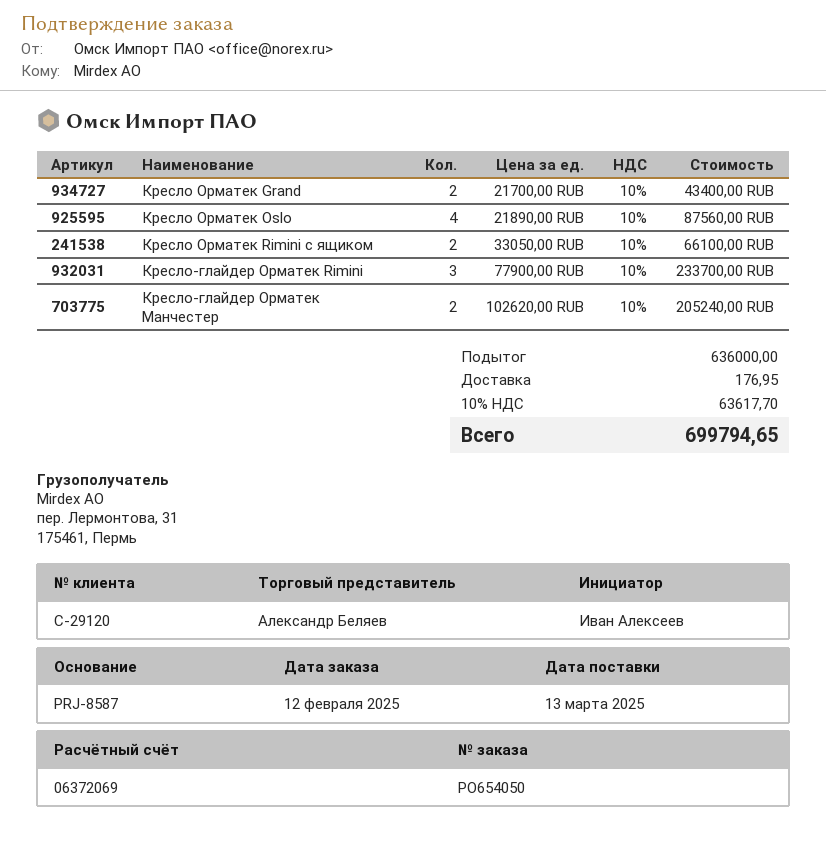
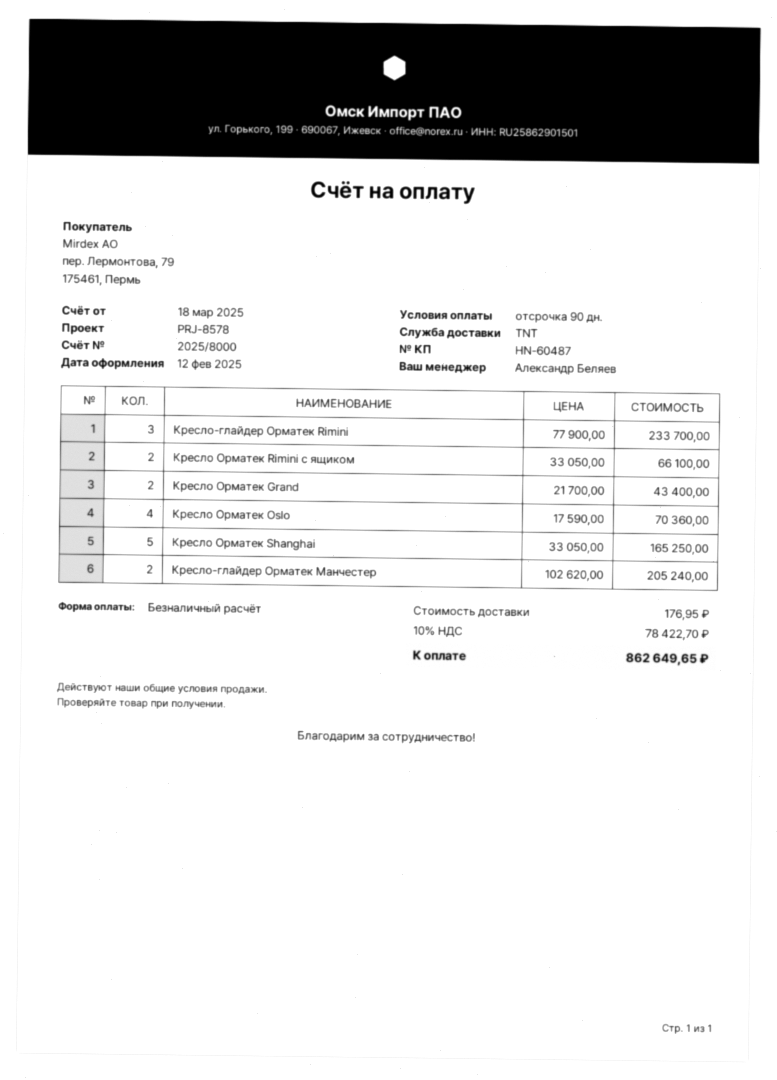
reference: PRJ-8587 -> PRJ-8578
Кресло Орматек Oslo: 4 x 21890.00 = 87560.00 -> 4 x 17590.00 = 70360.00
Кресло Орматек Shanghai: none -> 5 x 33050.00 = 165250.00
tax: 10% = 63617.70 -> 10% = 78422.70
total: 699794.65 -> 862649.65

